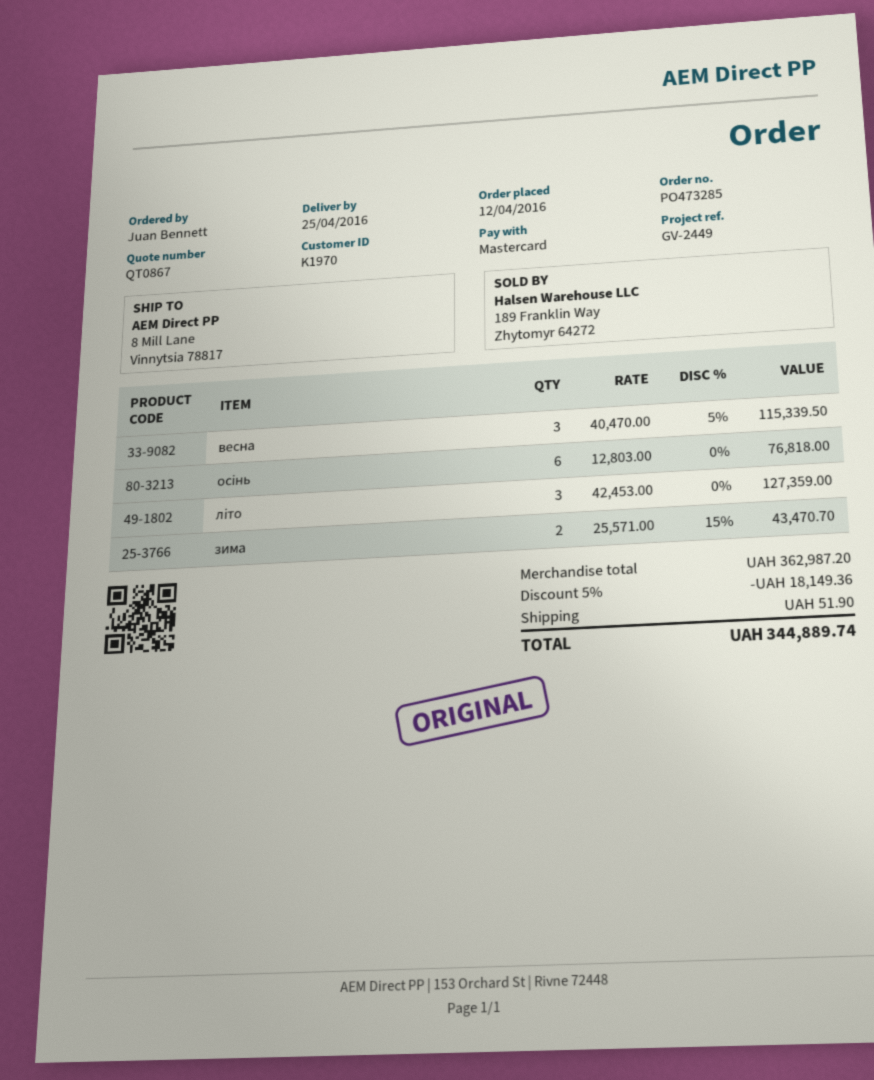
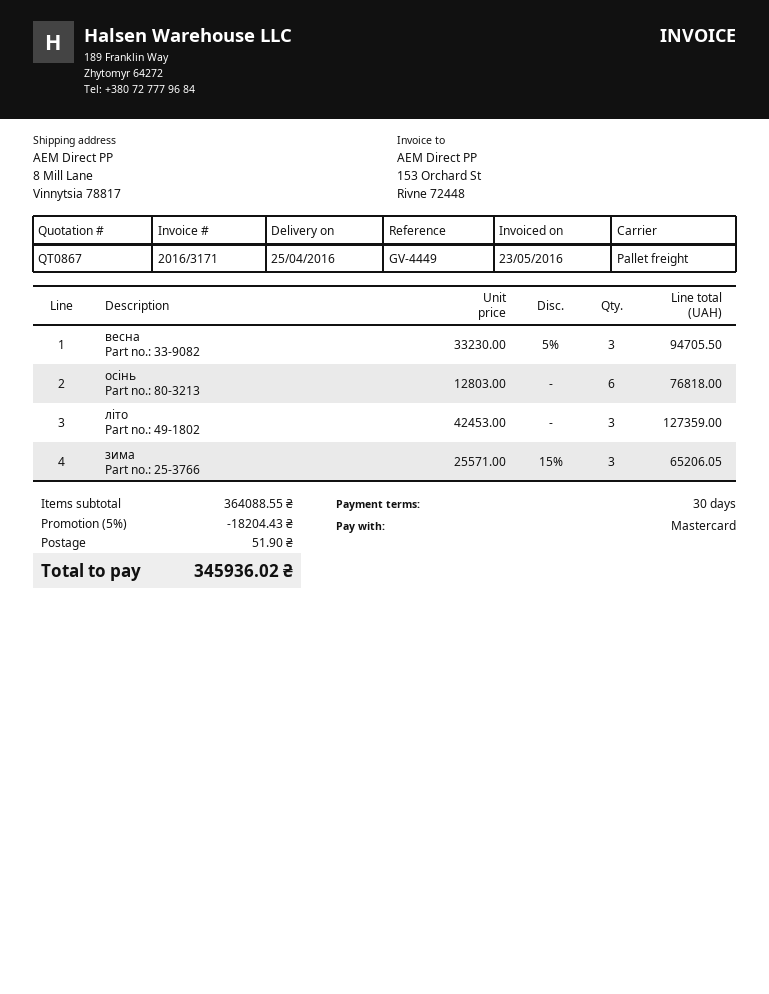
reference: GV-2449 -> GV-4449
весна: 3 x 40470.00 - 5% = 115339.50 -> 3 x 33230.00 - 5% = 94705.50
зима: 2 x 25571.00 - 15% = 43470.70 -> 3 x 25571.00 - 15% = 65206.05
subtotal: 362987.20 -> 364088.55
discount: 5% = 18149.36 -> 5% = 18204.43
total: 344889.74 -> 345936.02

